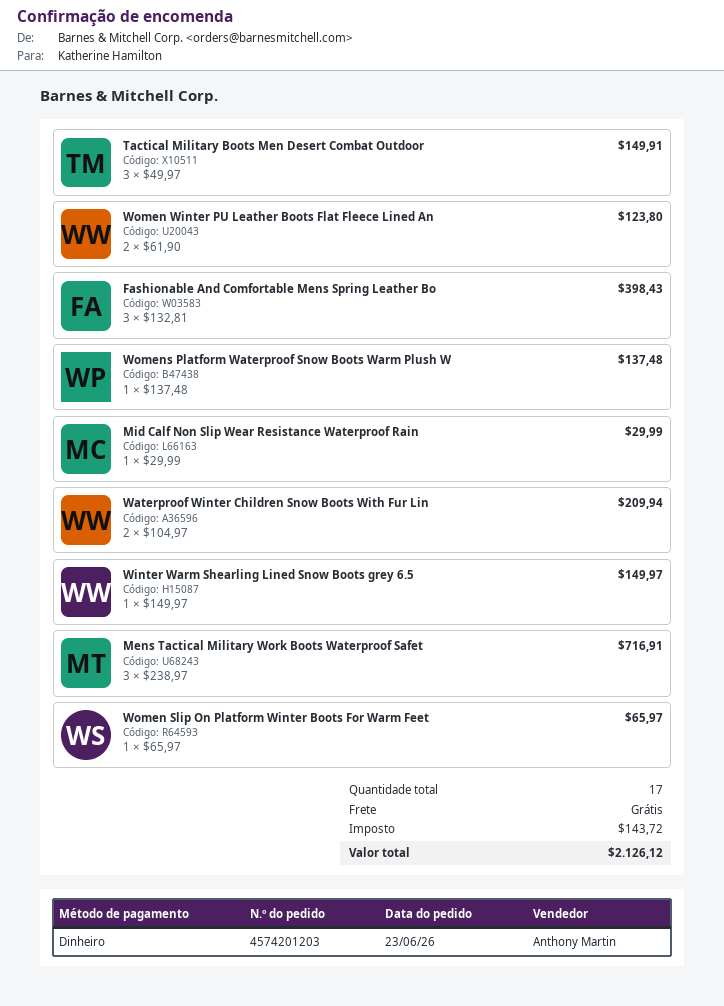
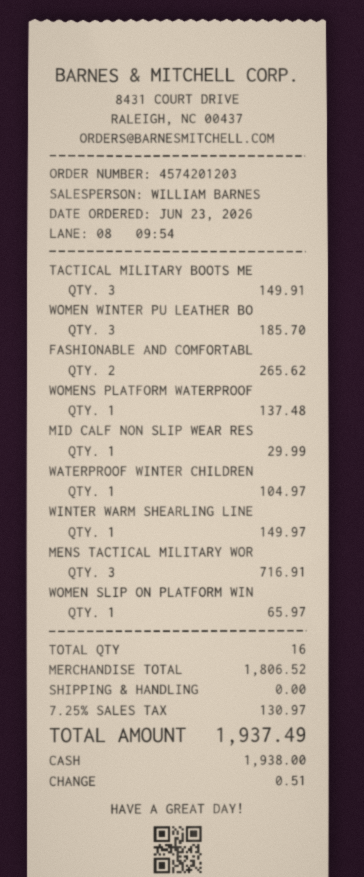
sales rep: Anthony Martin -> WILLIAM BARNES
Women Winter PU Leather Boots Flat Fleece Lined An: 2 for 123.80 -> 3 for 185.70
Fashionable And Comfortable Mens Spring Leather Bo: 3 for 398.43 -> 2 for 265.62
Waterproof Winter Children Snow Boots With Fur Lin: 2 for 209.94 -> 1 for 104.97
total quantity: 17 -> 16
tax: 143.72 -> 130.97
total: 2126.12 -> 1937.49

